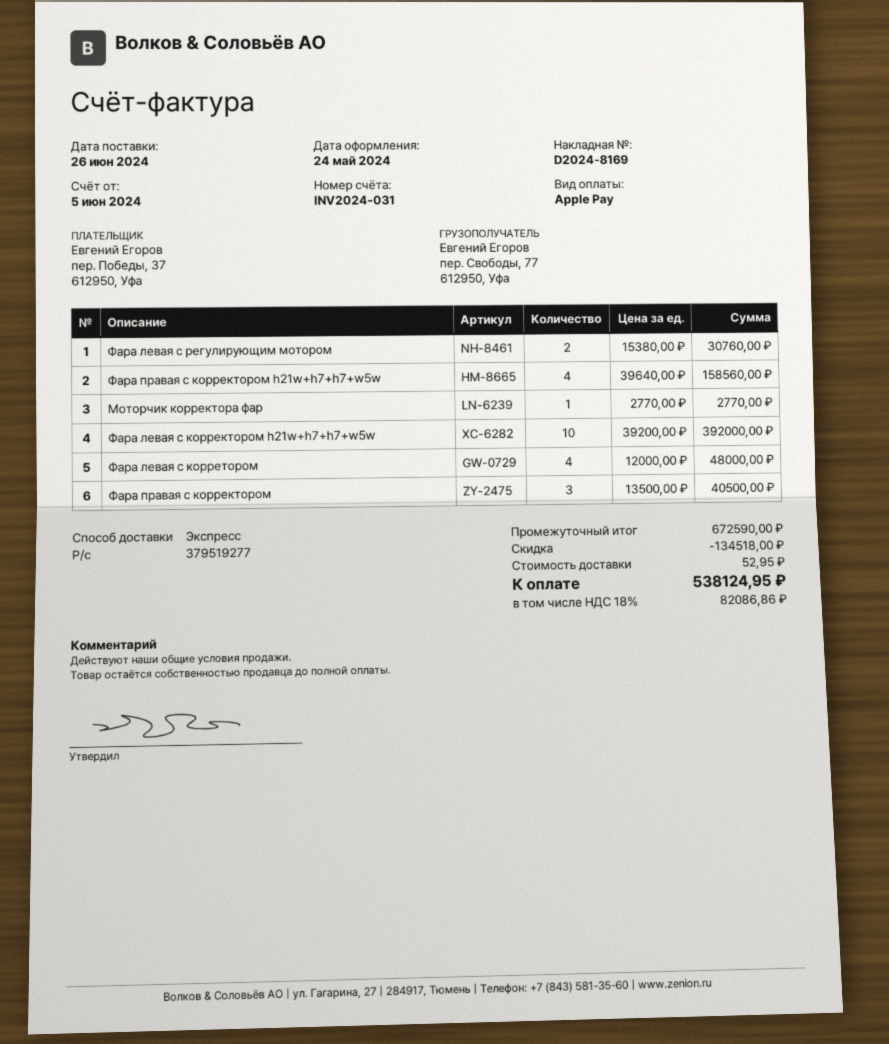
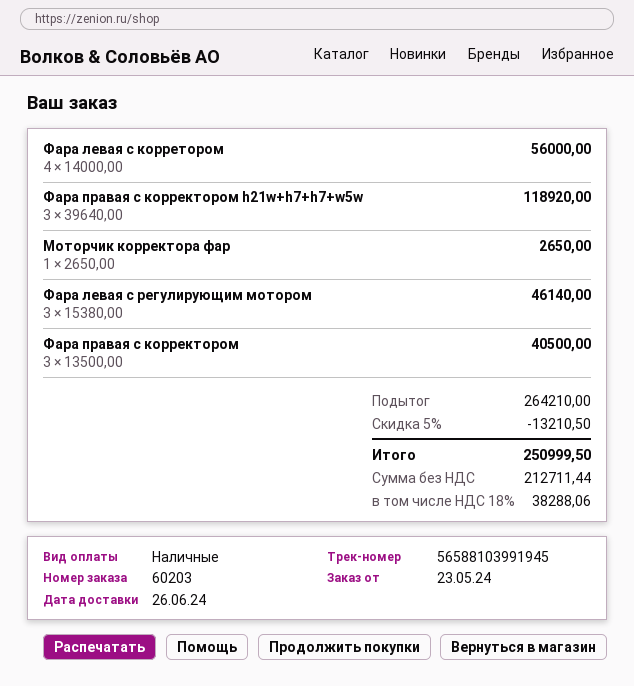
order date: 2024-05-24 -> 2024-05-23
payment method: Apple Pay -> cash
Фара левая с регулирующим мотором: 2 x 15380.00 = 30760.00 -> 3 x 15380.00 = 46140.00
Фара правая с корректором h21w+h7+h7+w5w: 4 x 39640.00 = 158560.00 -> 3 x 39640.00 = 118920.00
Моторчик корректора фар: 1 x 2770.00 = 2770.00 -> 1 x 2650.00 = 2650.00
Фара левая с корректором h21w+h7+h7+w5w: 10 x 39200.00 = 392000.00 -> none
Фара левая с корретором: 4 x 12000.00 = 48000.00 -> 4 x 14000.00 = 56000.00
subtotal: 672590.00 -> 264210.00
discount: 134518.00 -> 13210.50
shipping: 52.95 -> none
tax: 18% = 82086.86 -> 18% = 38288.06
total: 538124.95 -> 250999.50

